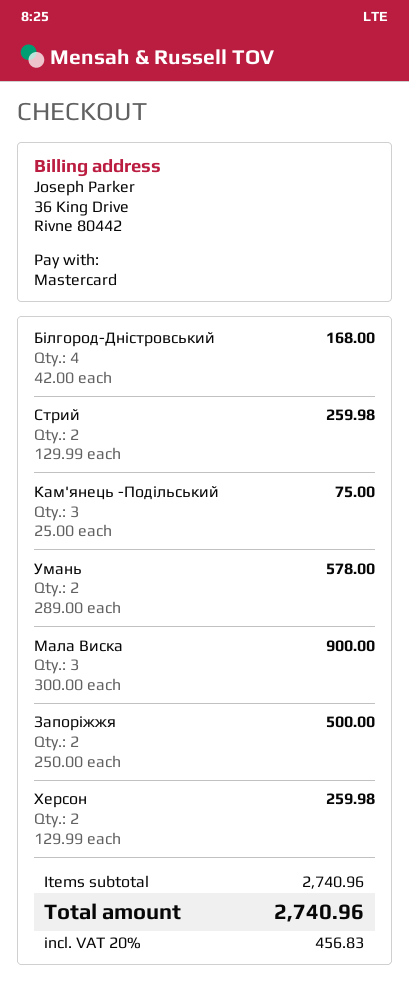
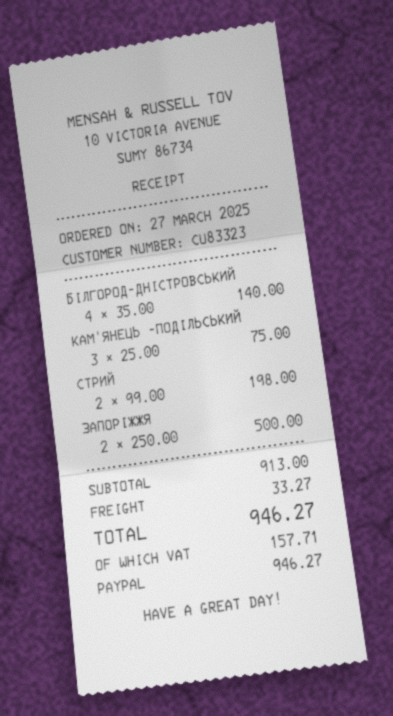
payment method: Mastercard -> PayPal
Білгород-Дністровський: 4 x 42.00 = 168.00 -> 4 x 35.00 = 140.00
Стрий: 2 x 129.99 = 259.98 -> 2 x 99.00 = 198.00
Умань: 2 x 289.00 = 578.00 -> none
Мала Виска: 3 x 300.00 = 900.00 -> none
Херсон: 2 x 129.99 = 259.98 -> none
subtotal: 2740.96 -> 913.00
shipping: none -> 33.27
tax: 456.83 -> 157.71
total: 2740.96 -> 946.27

